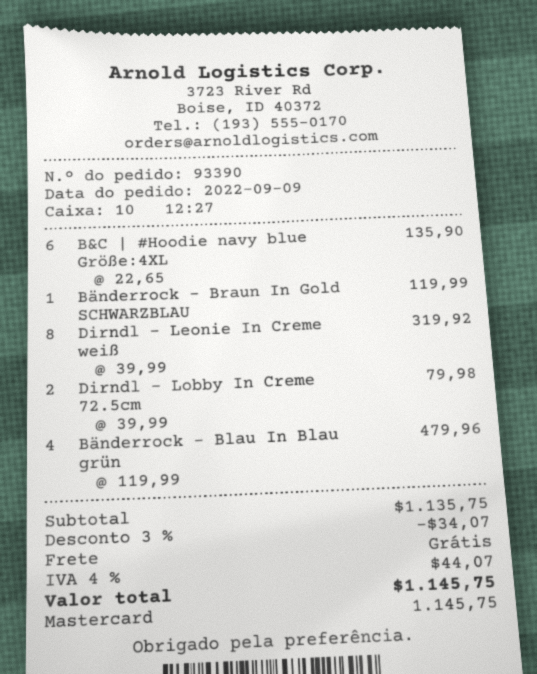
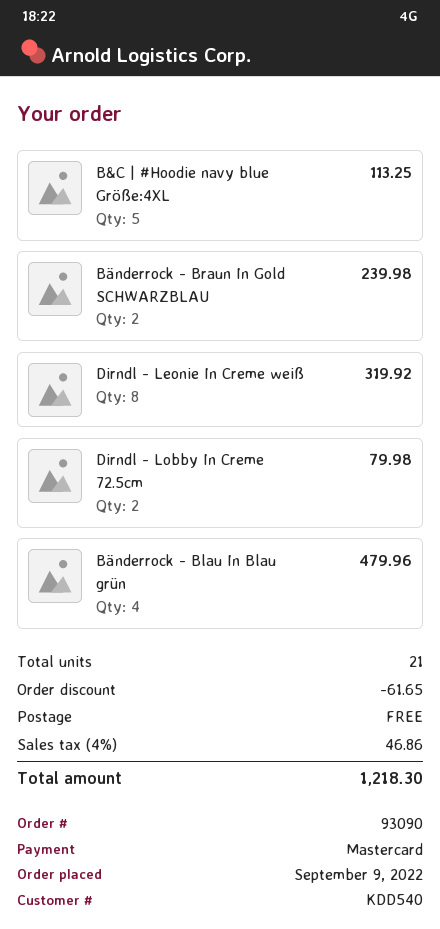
order number: 93390 -> 93090
B&C | #Hoodie navy blue Größe:4XL: 6 for 135.90 -> 5 for 113.25
Bänderrock - Braun In Gold SCHWARZBLAU: 1 for 119.99 -> 2 for 239.98
discount: 34.07 -> 61.65
tax: 4% = 44.07 -> 4% = 46.86
total: 1145.75 -> 1218.30

